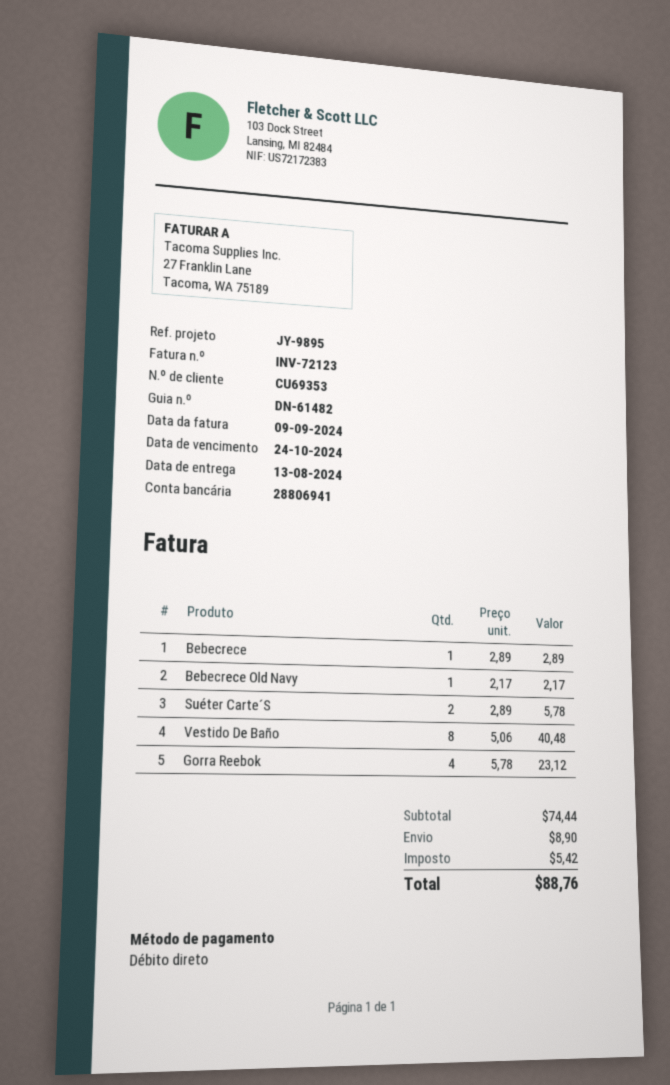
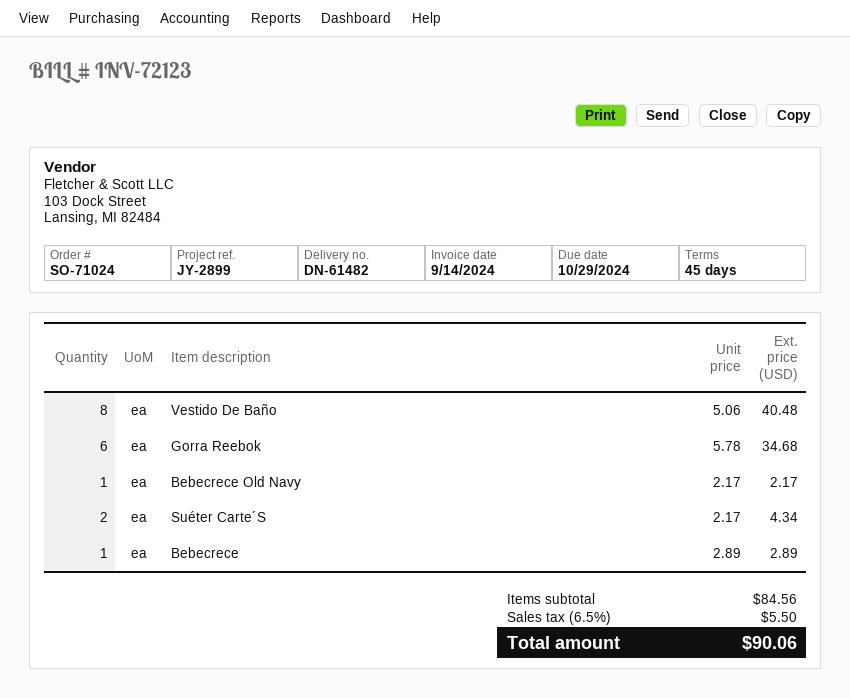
invoice date: 2024-09-09 -> 2024-09-14
due date: 2024-10-24 -> 2024-10-29
reference: JY-9895 -> JY-2899
Suéter Carte´S: 2 x 2.89 = 5.78 -> 2 x 2.17 = 4.34
Gorra Reebok: 4 x 5.78 = 23.12 -> 6 x 5.78 = 34.68
subtotal: 74.44 -> 84.56
shipping: 8.90 -> none
tax: 5.42 -> 5.50
total: 88.76 -> 90.06

